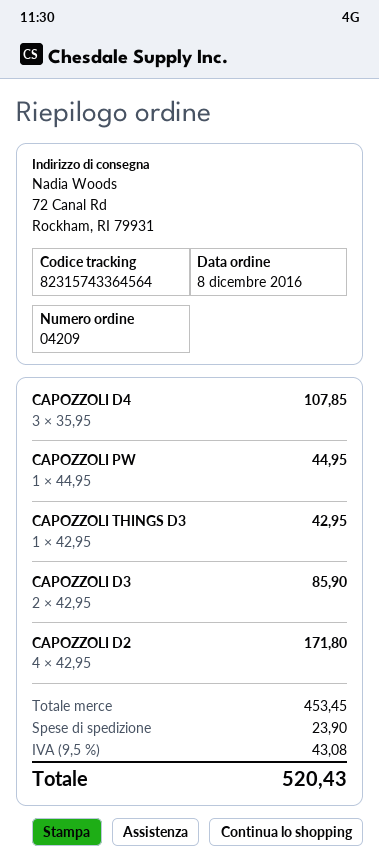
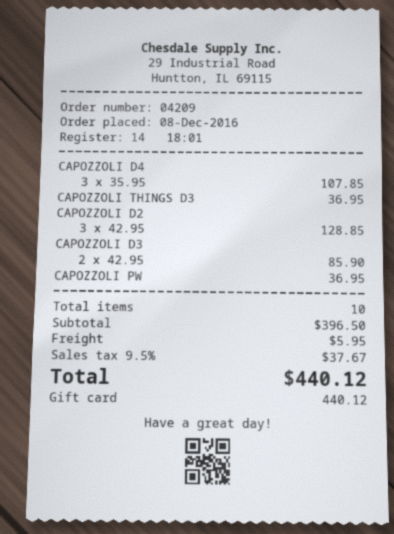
CAPOZZOLI PW: 1 x 44.95 = 44.95 -> 1 x 36.95 = 36.95
CAPOZZOLI THINGS D3: 1 x 42.95 = 42.95 -> 1 x 36.95 = 36.95
CAPOZZOLI D2: 4 x 42.95 = 171.80 -> 3 x 42.95 = 128.85
subtotal: 453.45 -> 396.50
shipping: 23.90 -> 5.95
tax: 9.5% = 43.08 -> 9.5% = 37.67
total: 520.43 -> 440.12

